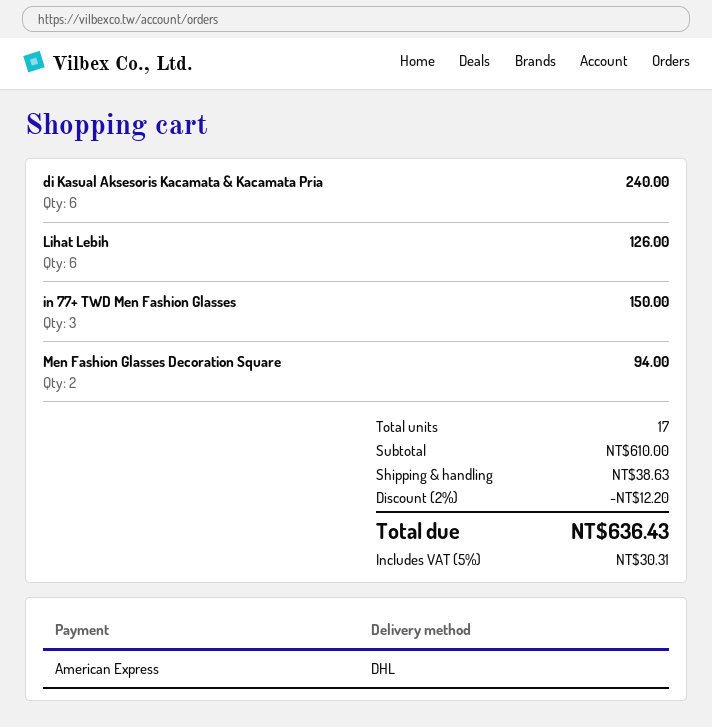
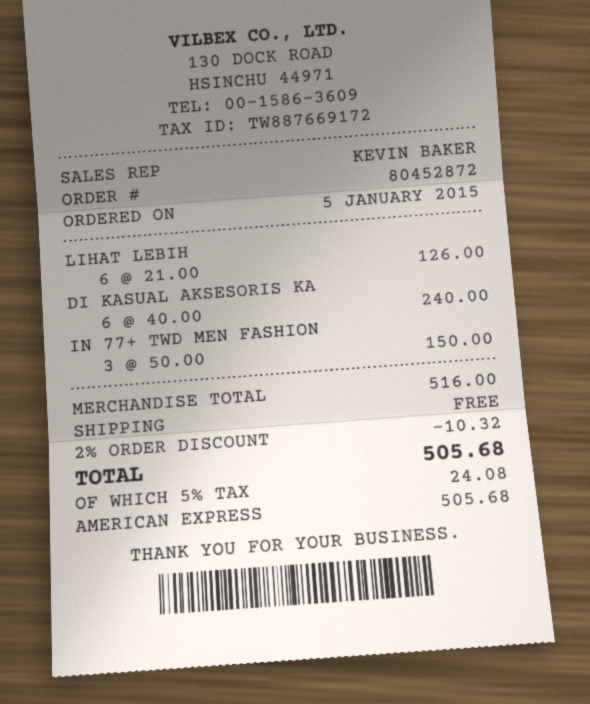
Men Fashion Glasses Decoration Square: 2 for 94.00 -> none
subtotal: 610.00 -> 516.00
discount: 2% = 12.20 -> 2% = 10.32
shipping: 38.63 -> 0.00
tax: 5% = 30.31 -> 5% = 24.08
total: 636.43 -> 505.68

